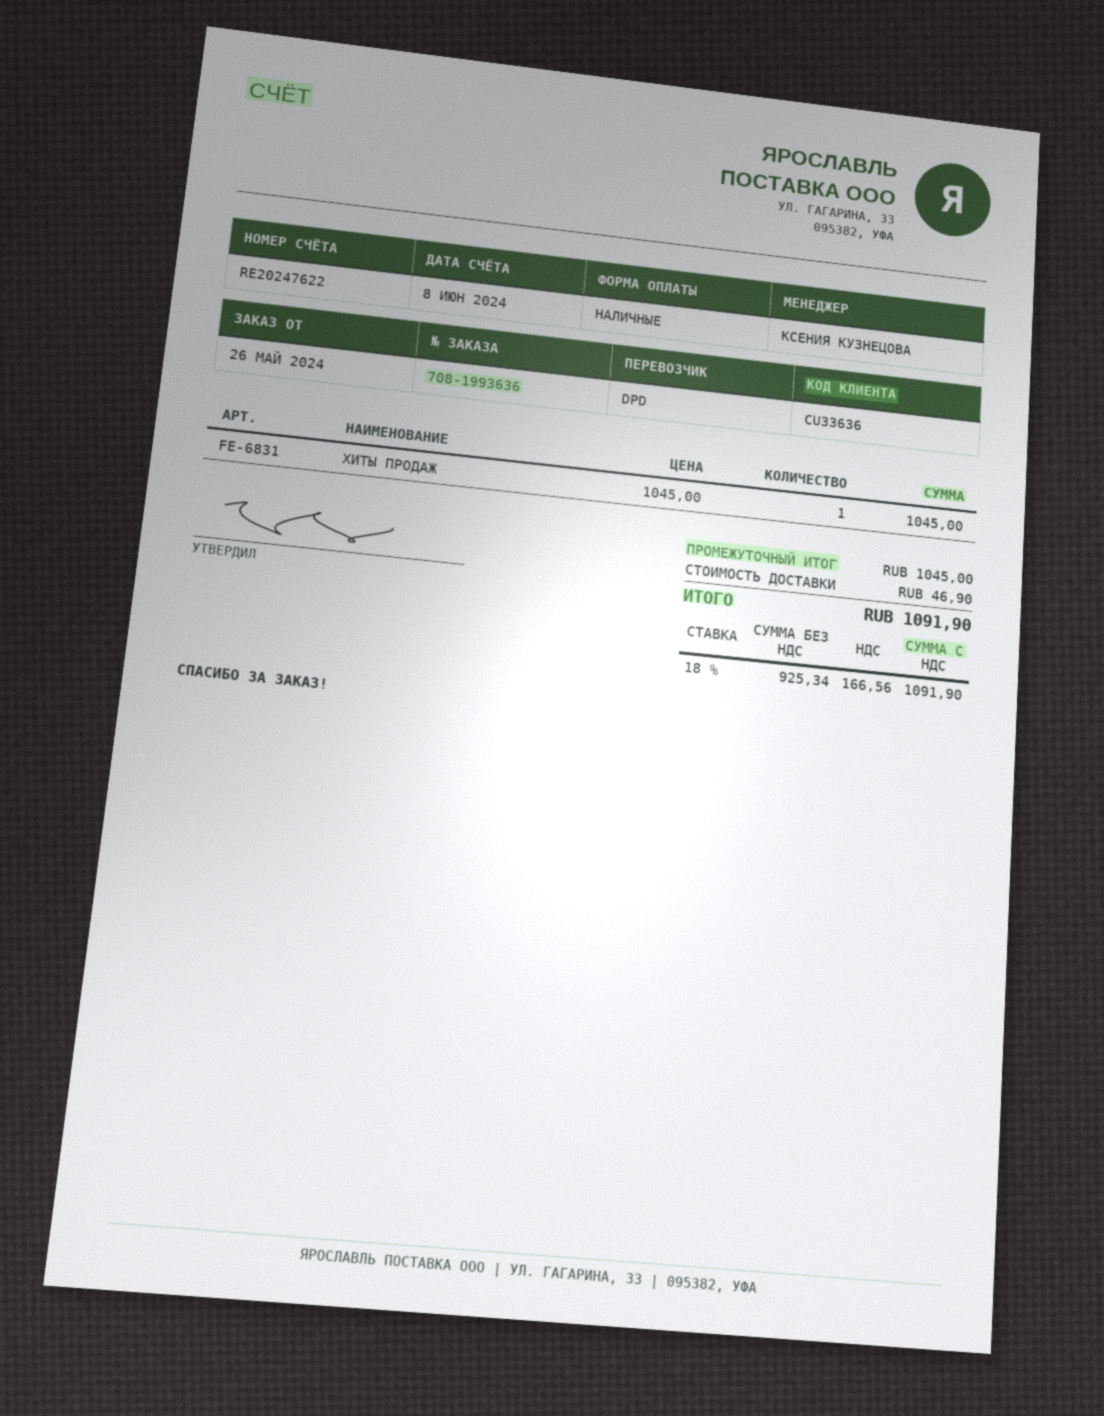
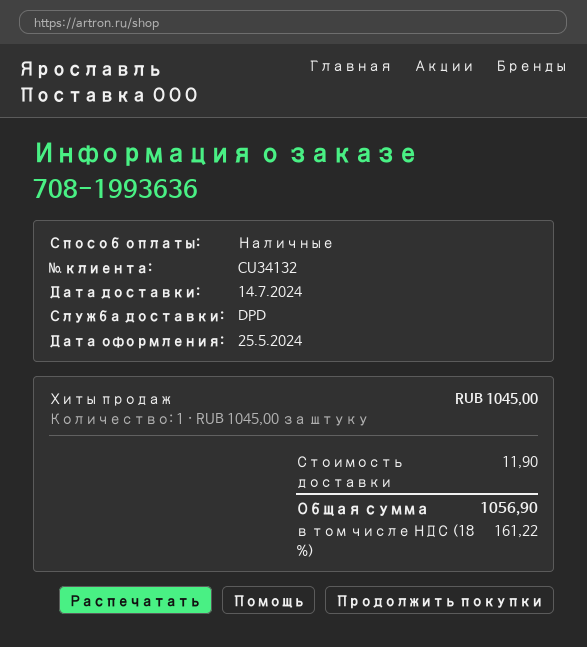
order date: 2024-05-26 -> 2024-05-25
customer number: CU33636 -> CU34132
shipping: 46.90 -> 11.90
tax: 18% = 166.56 -> 18% = 161.22
total: 1091.90 -> 1056.90

